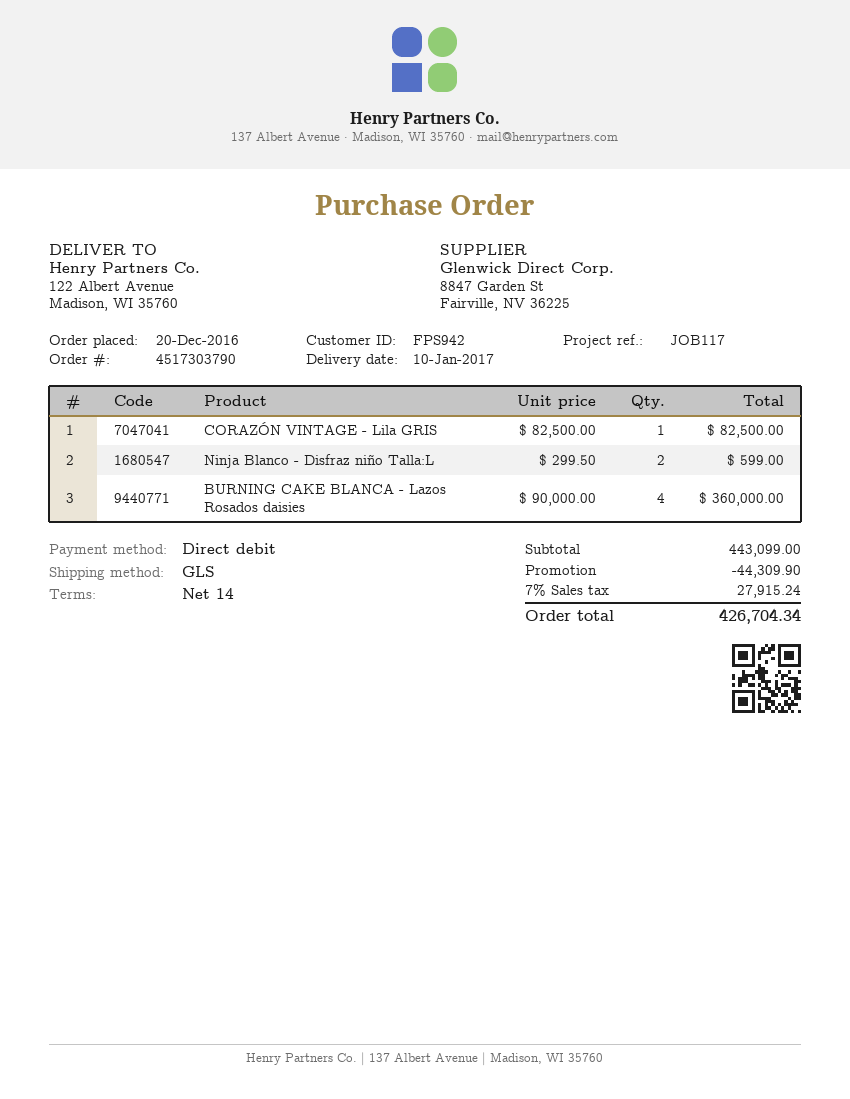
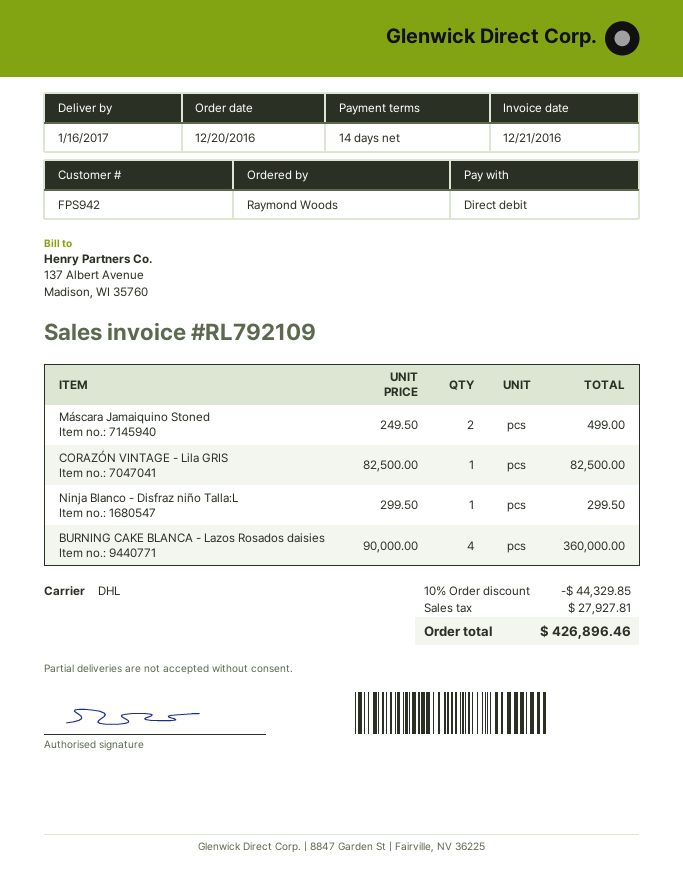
delivery date: 2017-01-10 -> 2017-01-16
shipping method: GLS -> DHL
Ninja Blanco - Disfraz niño Talla:L: 2 x 299.50 = 599.00 -> 1 x 299.50 = 299.50
Máscara Jamaiquino Stoned: none -> 2 x 249.50 = 499.00
discount: 44309.90 -> 44329.85
tax: 27915.24 -> 27927.81
total: 426704.34 -> 426896.46

